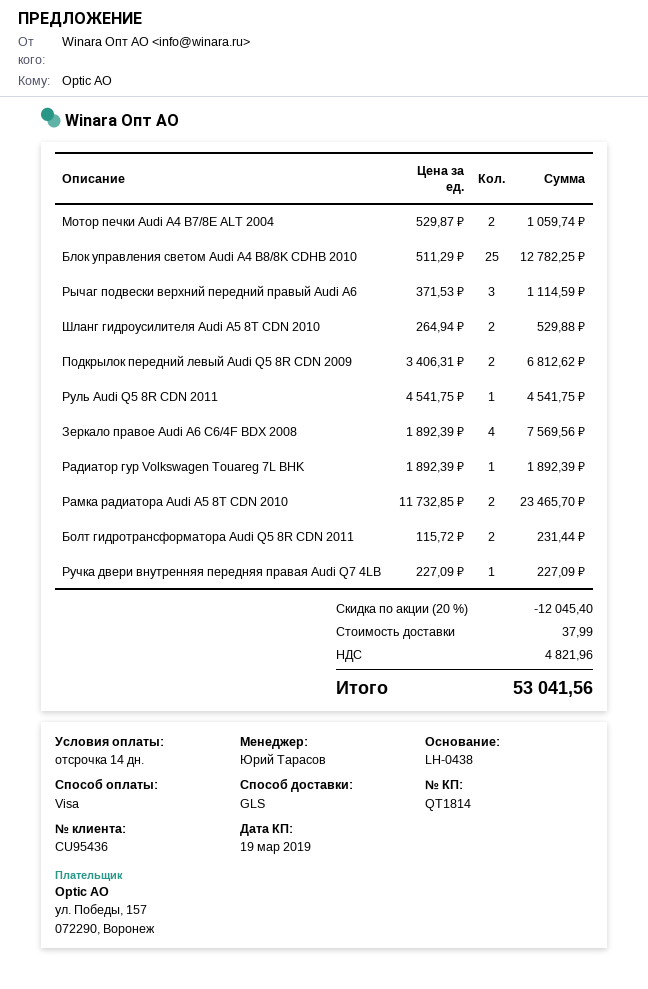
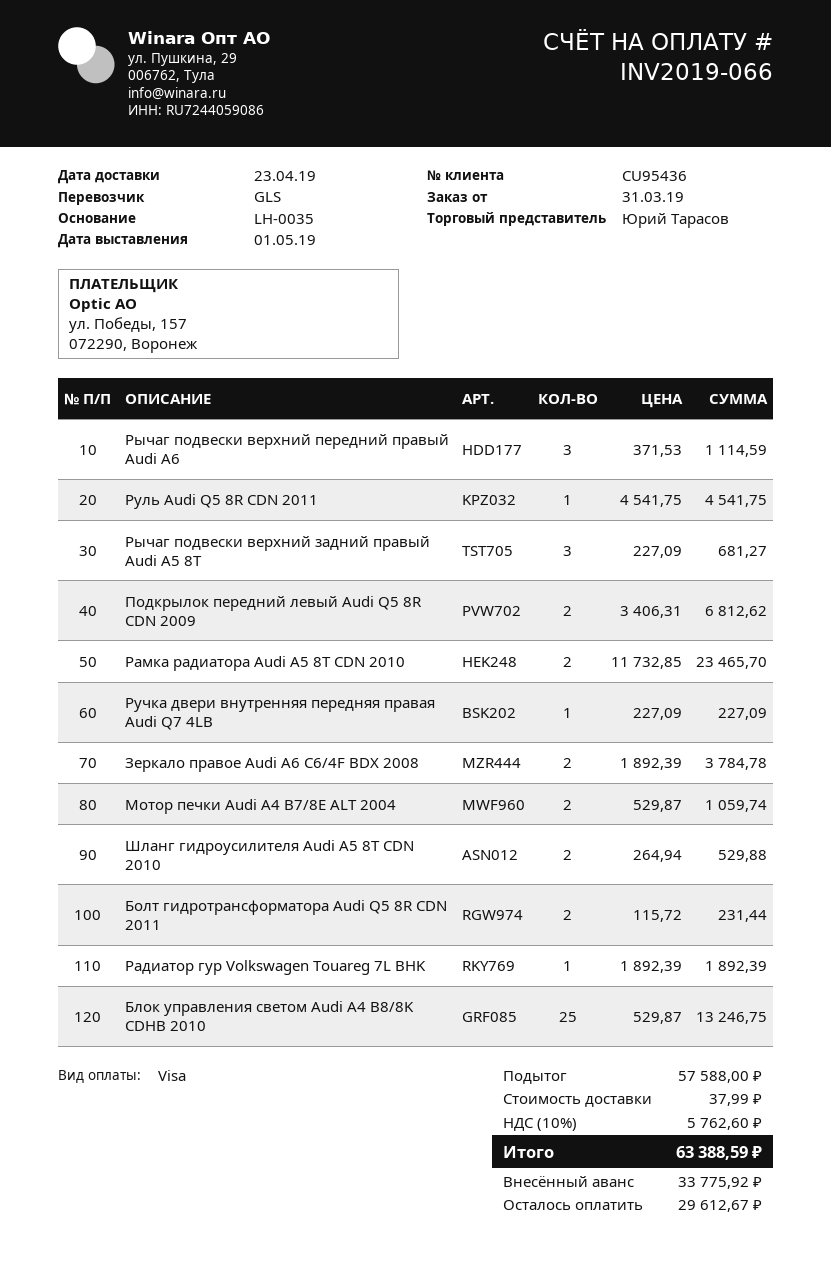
reference: LH-0438 -> LH-0035
Блок управления светом Audi A4 B8/8K CDHB 2010: 25 x 511.29 = 12782.25 -> 25 x 529.87 = 13246.75
Зеркало правое Audi A6 C6/4F BDX 2008: 4 x 1892.39 = 7569.56 -> 2 x 1892.39 = 3784.78
Рычаг подвески верхний задний правый Audi A5 8T: none -> 3 x 227.09 = 681.27
discount: 20% = 12045.40 -> none
tax: 4821.96 -> 5762.60
total: 53041.56 -> 63388.59

